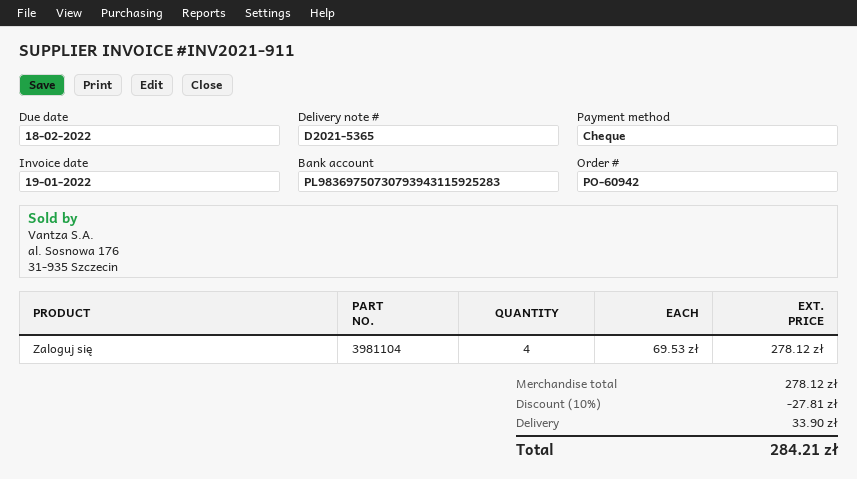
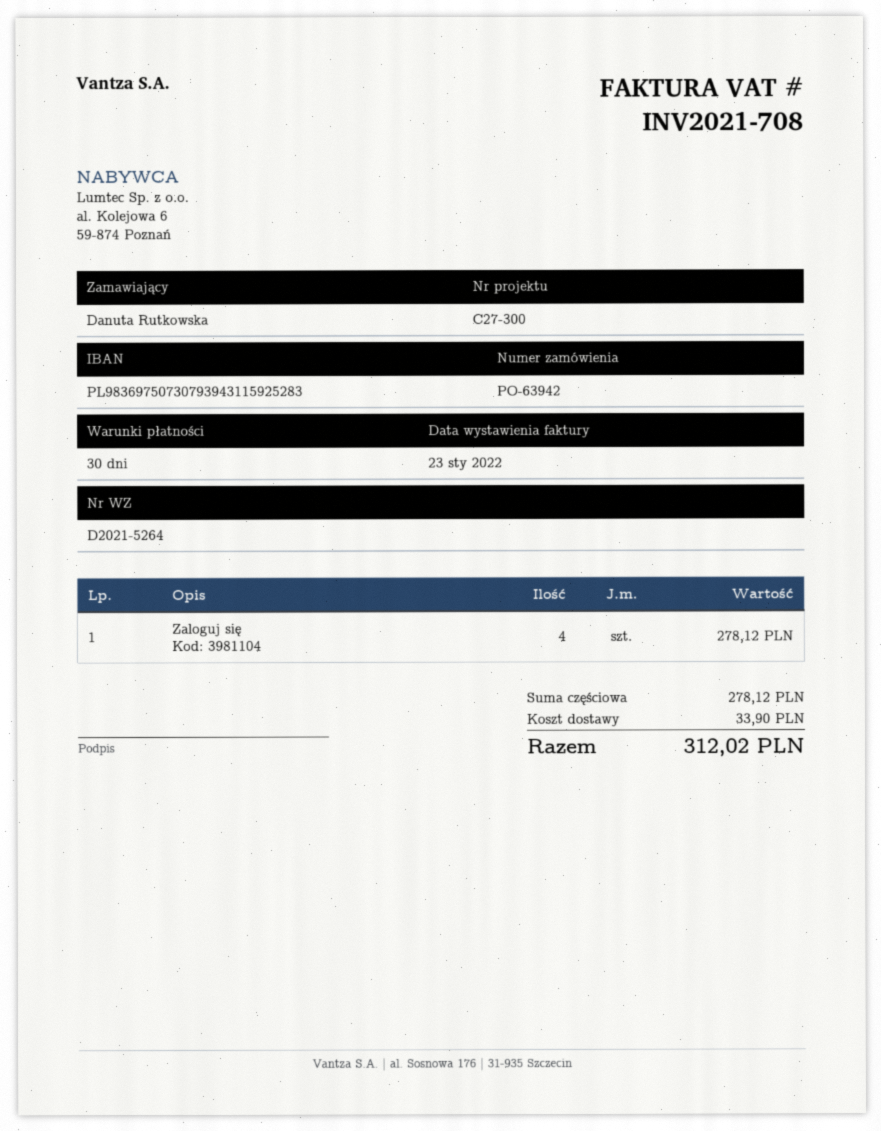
order number: PO-60942 -> PO-63942
delivery note number: D2021-5365 -> D2021-5264
invoice number: INV2021-911 -> INV2021-708
invoice date: 2022-01-19 -> 2022-01-23
discount: 10% = 27.81 -> none
total: 284.21 -> 312.02

